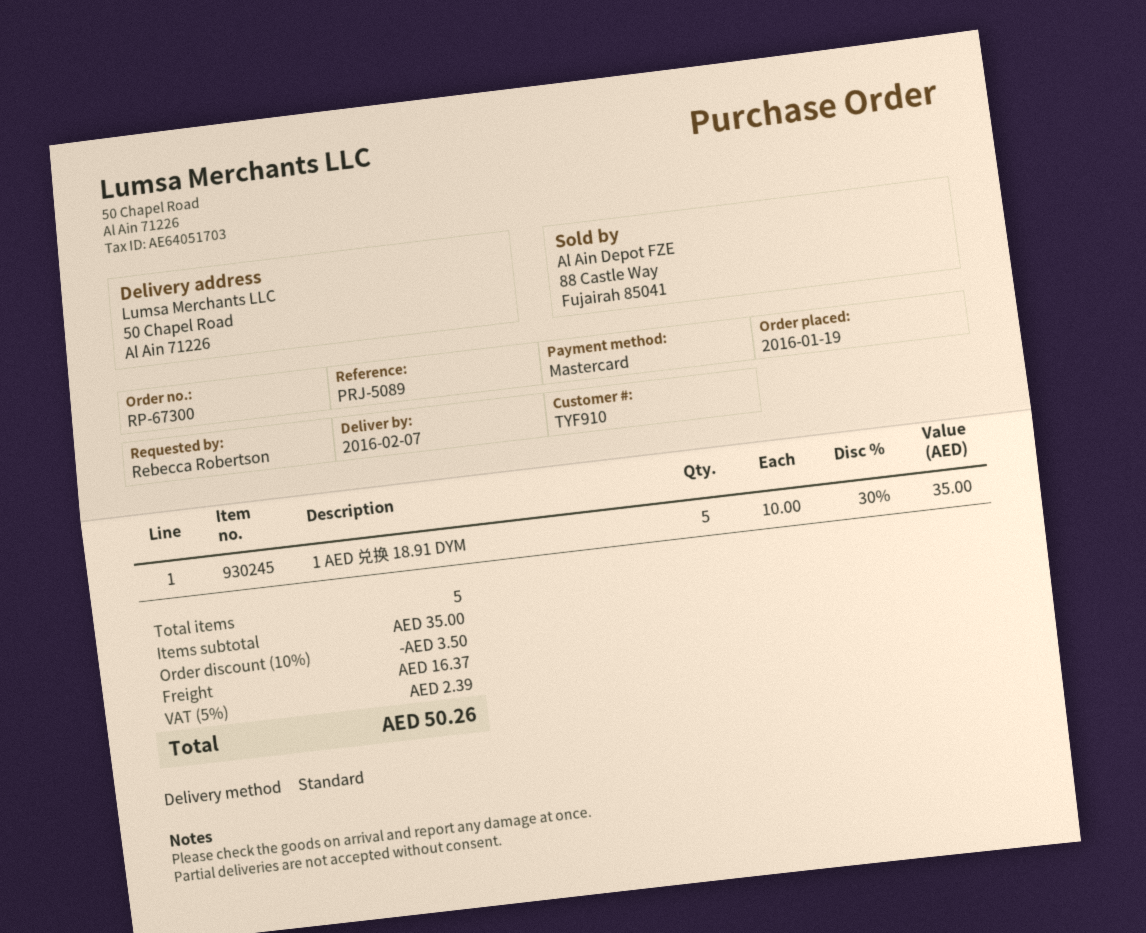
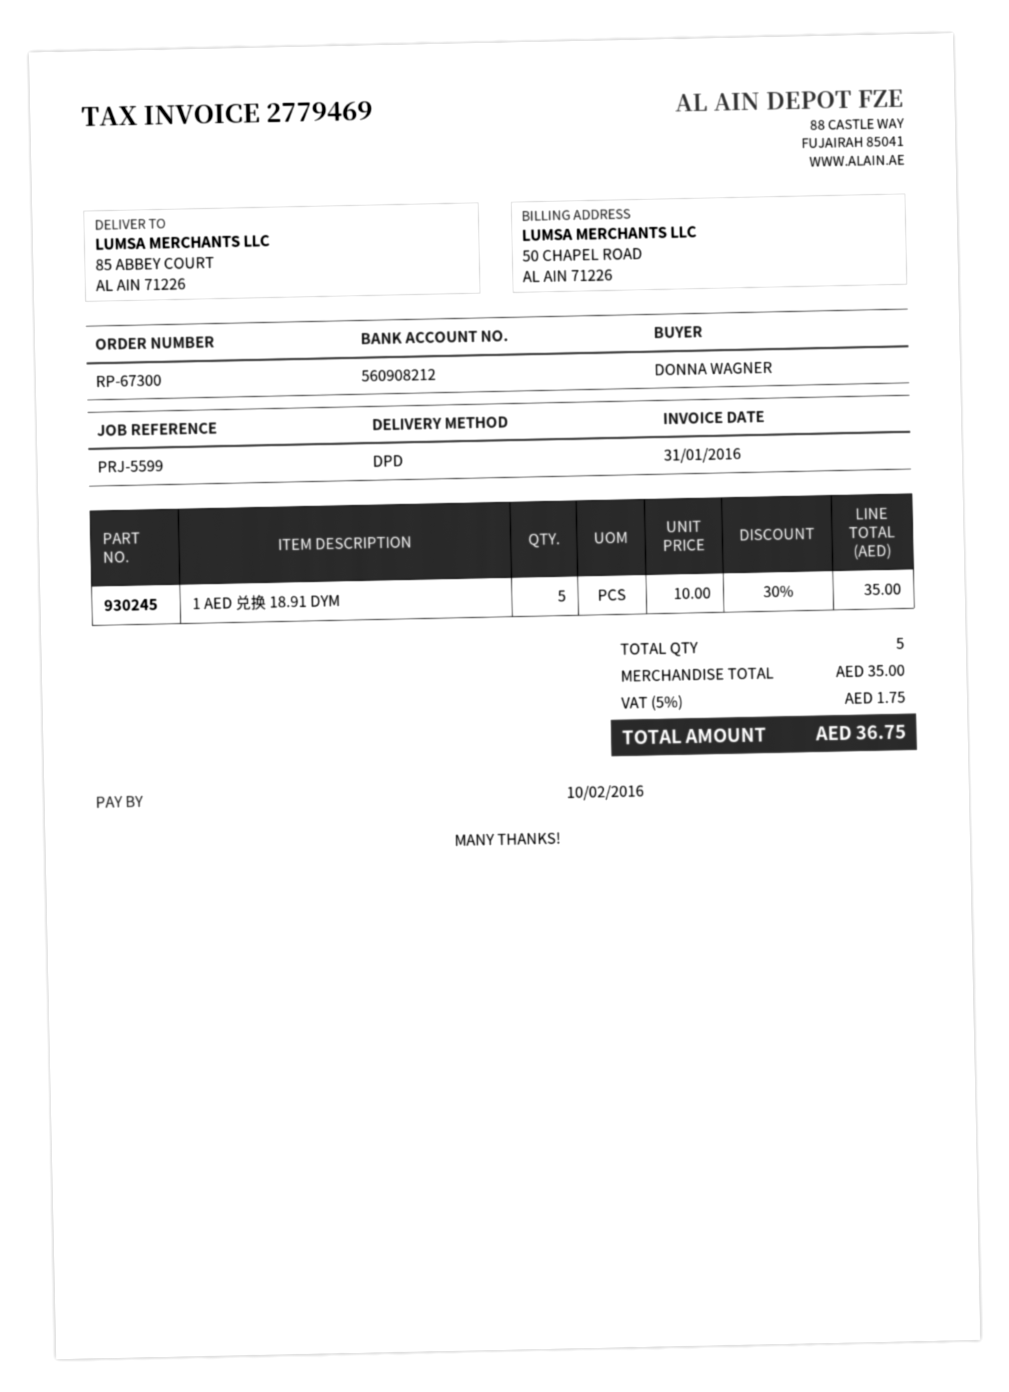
reference: PRJ-5089 -> PRJ-5599
ordered by: Rebecca Robertson -> DONNA WAGNER
shipping method: standard -> DPD
ship to: 50 Chapel Road, Al Ain 71226 -> 85 ABBEY COURT, AL AIN 71226
discount: 10% = 3.50 -> none
shipping: 16.37 -> none
tax: 5% = 2.39 -> 5% = 1.75
total: 50.26 -> 36.75

